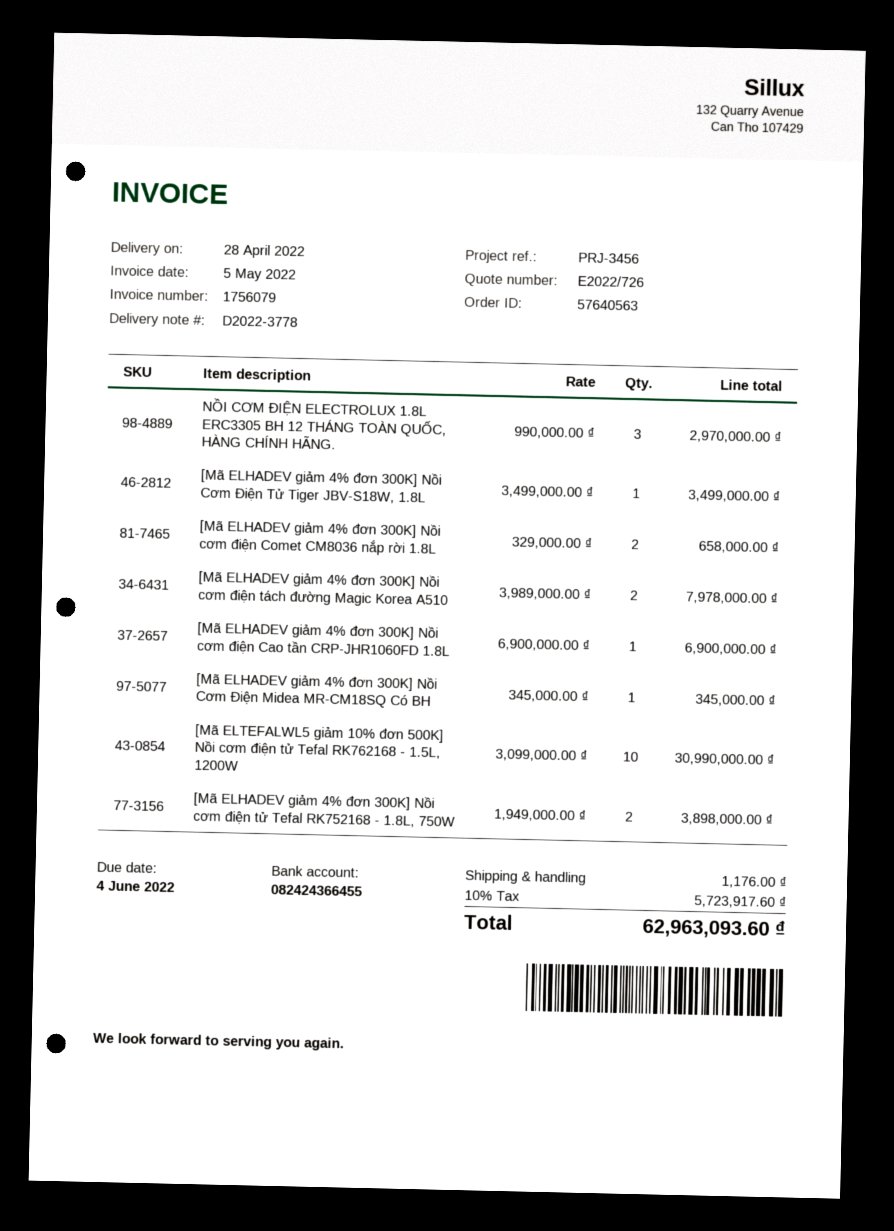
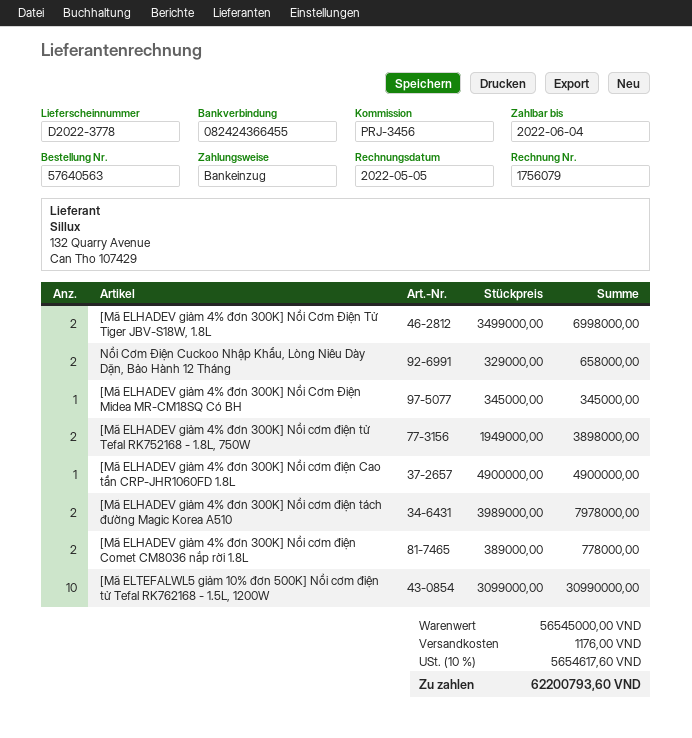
NỒI CƠM ĐIỆN ELECTROLUX 1.8L ERC3305 BH 12 THÁNG TOÀN QUỐC, HÀNG CHÍNH HÃNG.: 3 x 990000.00 = 2970000.00 -> none
[Mã ELHADEV giảm 4% đơn 300K] Nồi Cơm Điện Tử Tiger JBV-S18W, 1.8L: 1 x 3499000.00 = 3499000.00 -> 2 x 3499000.00 = 6998000.00
[Mã ELHADEV giảm 4% đơn 300K] Nồi cơm điện Comet CM8036 nắp rời 1.8L: 2 x 329000.00 = 658000.00 -> 2 x 389000.00 = 778000.00
[Mã ELHADEV giảm 4% đơn 300K] Nồi cơm điện Cao tần CRP-JHR1060FD 1.8L: 1 x 6900000.00 = 6900000.00 -> 1 x 4900000.00 = 4900000.00
Nồi Cơm Điện Cuckoo Nhập Khẩu, Lòng Niêu Dày Dặn, Bảo Hành 12 Tháng: none -> 2 x 329000.00 = 658000.00
tax: 10% = 5723917.60 -> 10% = 5654617.60
total: 62963093.60 -> 62200793.60

